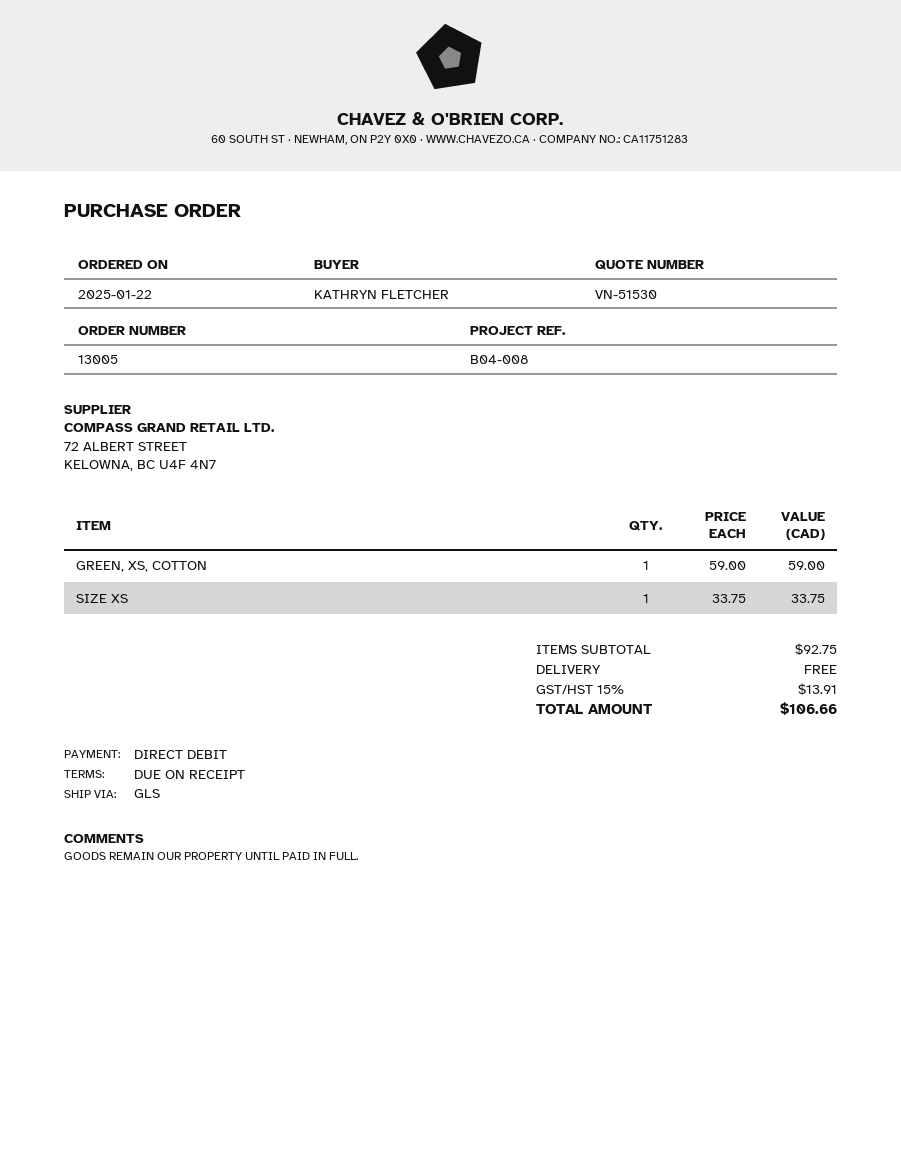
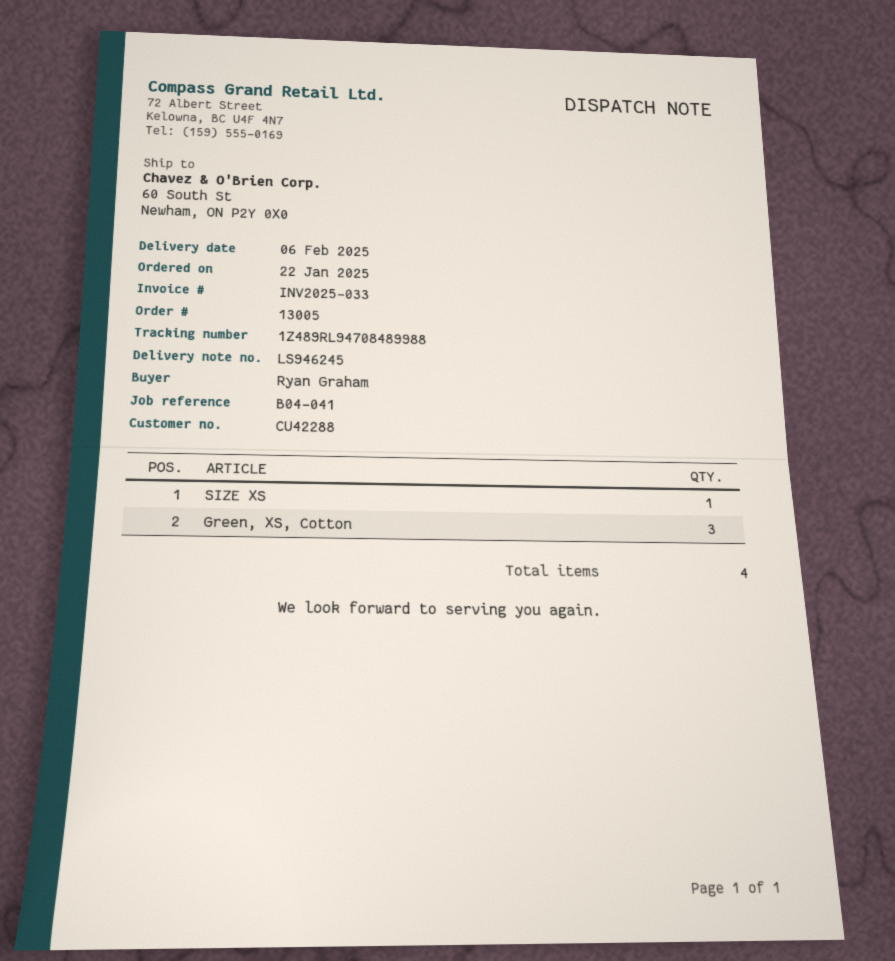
reference: B04-008 -> B04-041
ordered by: KATHRYN FLETCHER -> Ryan Graham
GREEN, XS, COTTON: 1 -> 3

